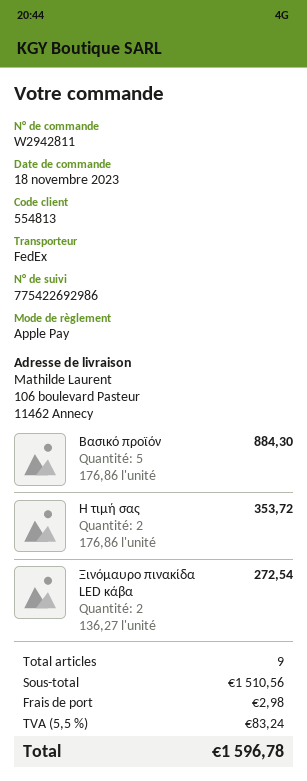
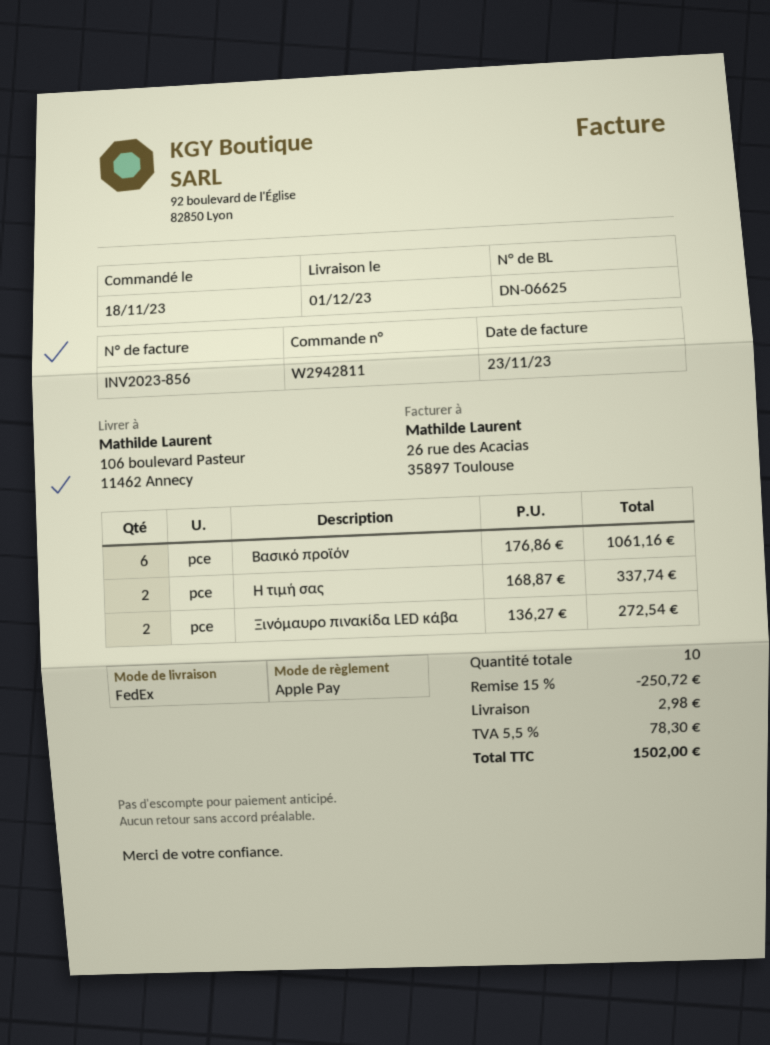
Βασικό προϊόν: 5 x 176.86 = 884.30 -> 6 x 176.86 = 1061.16
Η τιμή σας: 2 x 176.86 = 353.72 -> 2 x 168.87 = 337.74
total quantity: 9 -> 10
discount: none -> 15% = 250.72
tax: 5.5% = 83.24 -> 5.5% = 78.30
total: 1596.78 -> 1502.00

